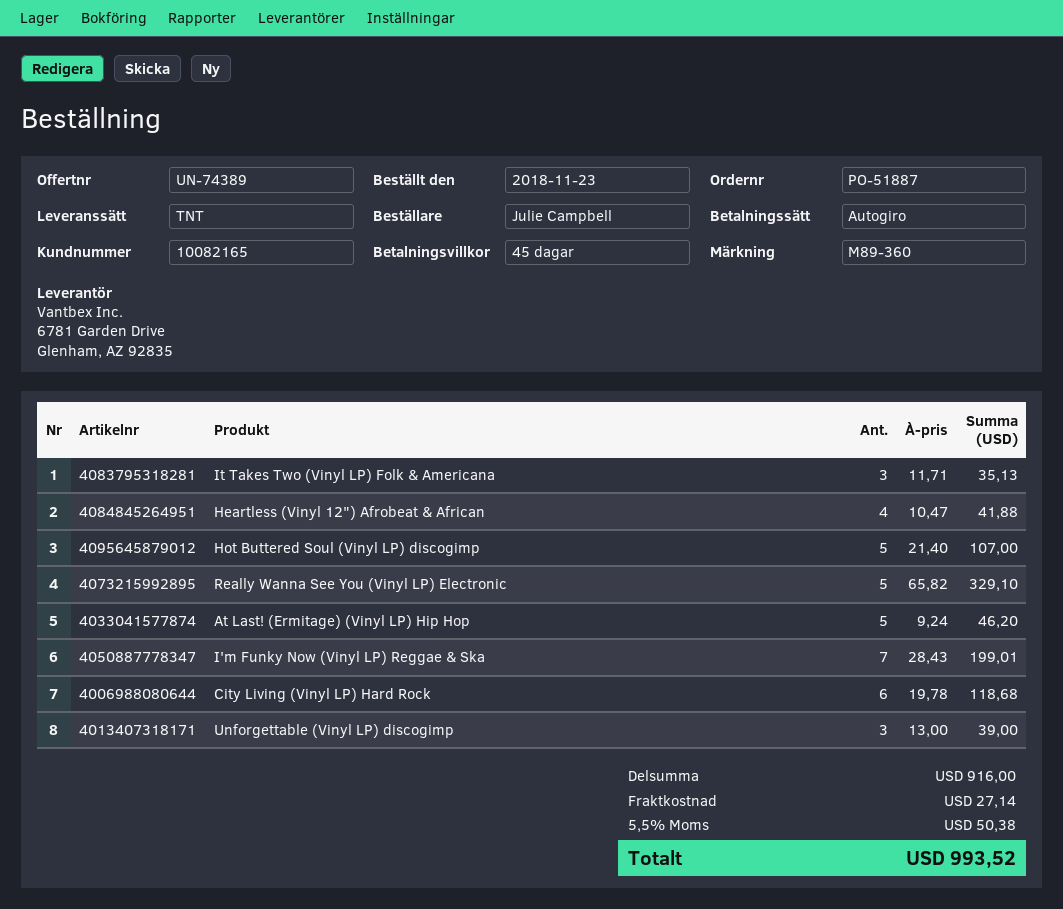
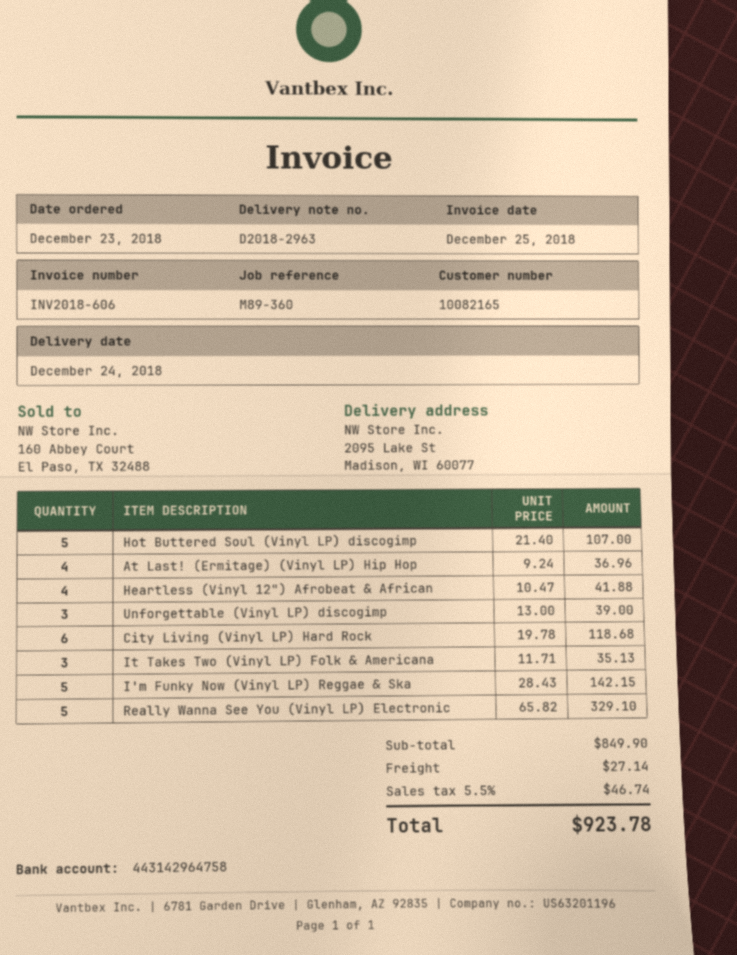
order date: 2018-11-23 -> 2018-12-23
At Last! (Ermitage) (Vinyl LP) Hip Hop: 5 x 9.24 = 46.20 -> 4 x 9.24 = 36.96
I'm Funky Now (Vinyl LP) Reggae & Ska: 7 x 28.43 = 199.01 -> 5 x 28.43 = 142.15
subtotal: 916.00 -> 849.90
tax: 5.5% = 50.38 -> 5.5% = 46.74
total: 993.52 -> 923.78

